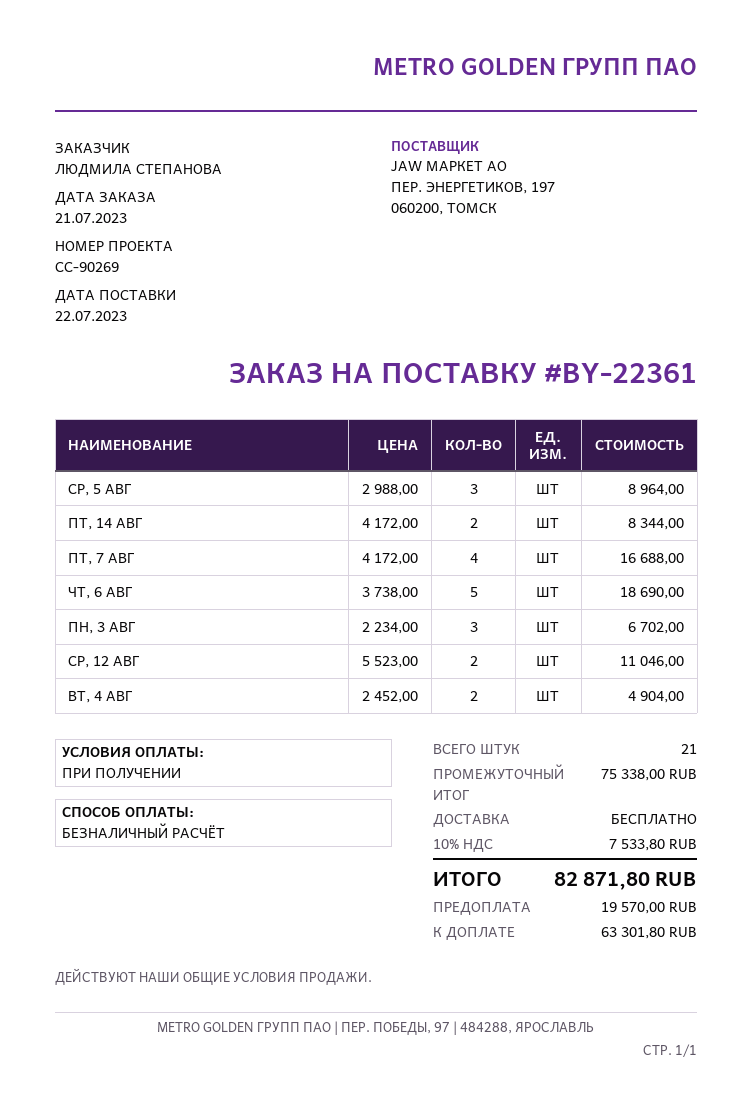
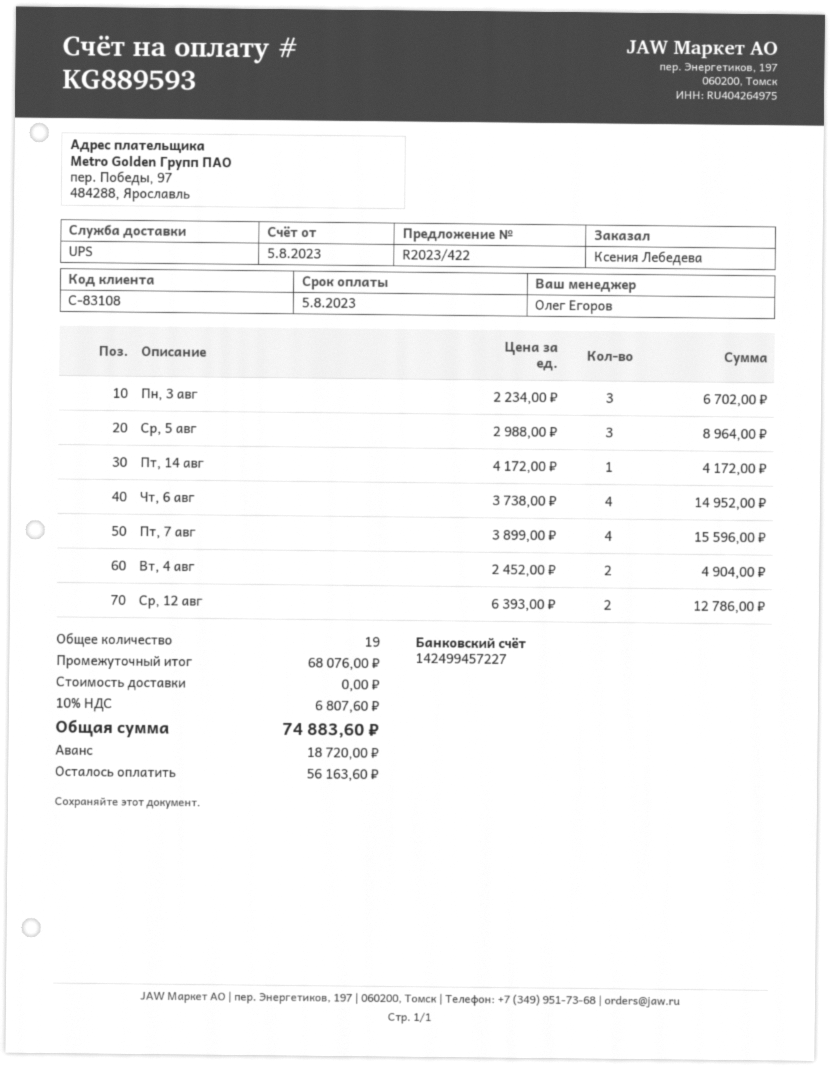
ordered by: ЛЮДМИЛА СТЕПАНОВА -> Ксения Лебедева
ПТ, 14 АВГ: 2 x 4172.00 = 8344.00 -> 1 x 4172.00 = 4172.00
ПТ, 7 АВГ: 4 x 4172.00 = 16688.00 -> 4 x 3899.00 = 15596.00
ЧТ, 6 АВГ: 5 x 3738.00 = 18690.00 -> 4 x 3738.00 = 14952.00
СР, 12 АВГ: 2 x 5523.00 = 11046.00 -> 2 x 6393.00 = 12786.00
total quantity: 21 -> 19
subtotal: 75338.00 -> 68076.00
tax: 10% = 7533.80 -> 10% = 6807.60
total: 82871.80 -> 74883.60
deposit: 19570.00 -> 18720.00
balance: 63301.80 -> 56163.60

